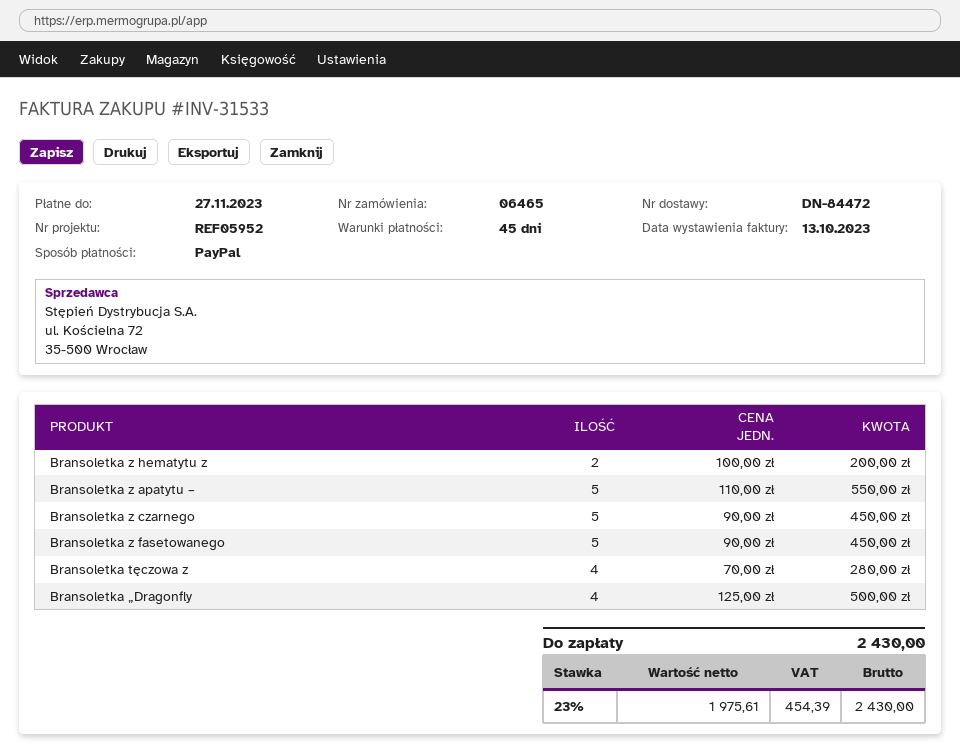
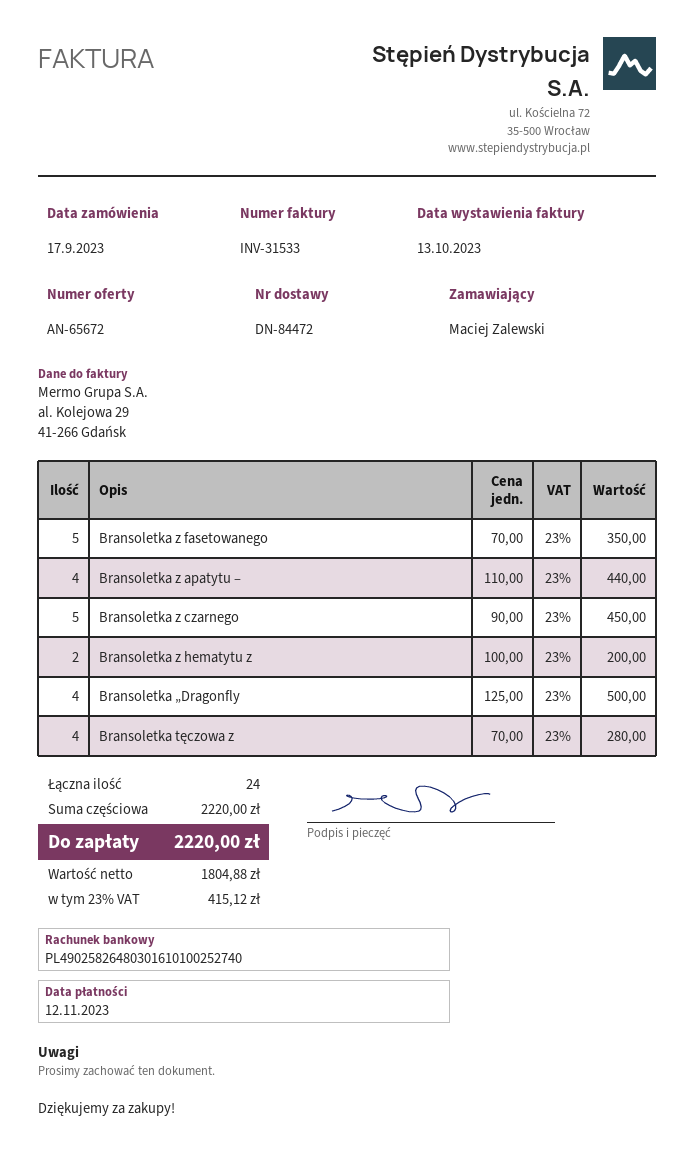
due date: 2023-11-27 -> 2023-11-12
Bransoletka z apatytu –: 5 x 110.00 = 550.00 -> 4 x 110.00 = 440.00
Bransoletka z fasetowanego: 5 x 90.00 = 450.00 -> 5 x 70.00 = 350.00
net: 1975.61 -> 1804.88
tax: 23% = 454.39 -> 23% = 415.12
total: 2430.00 -> 2220.00

